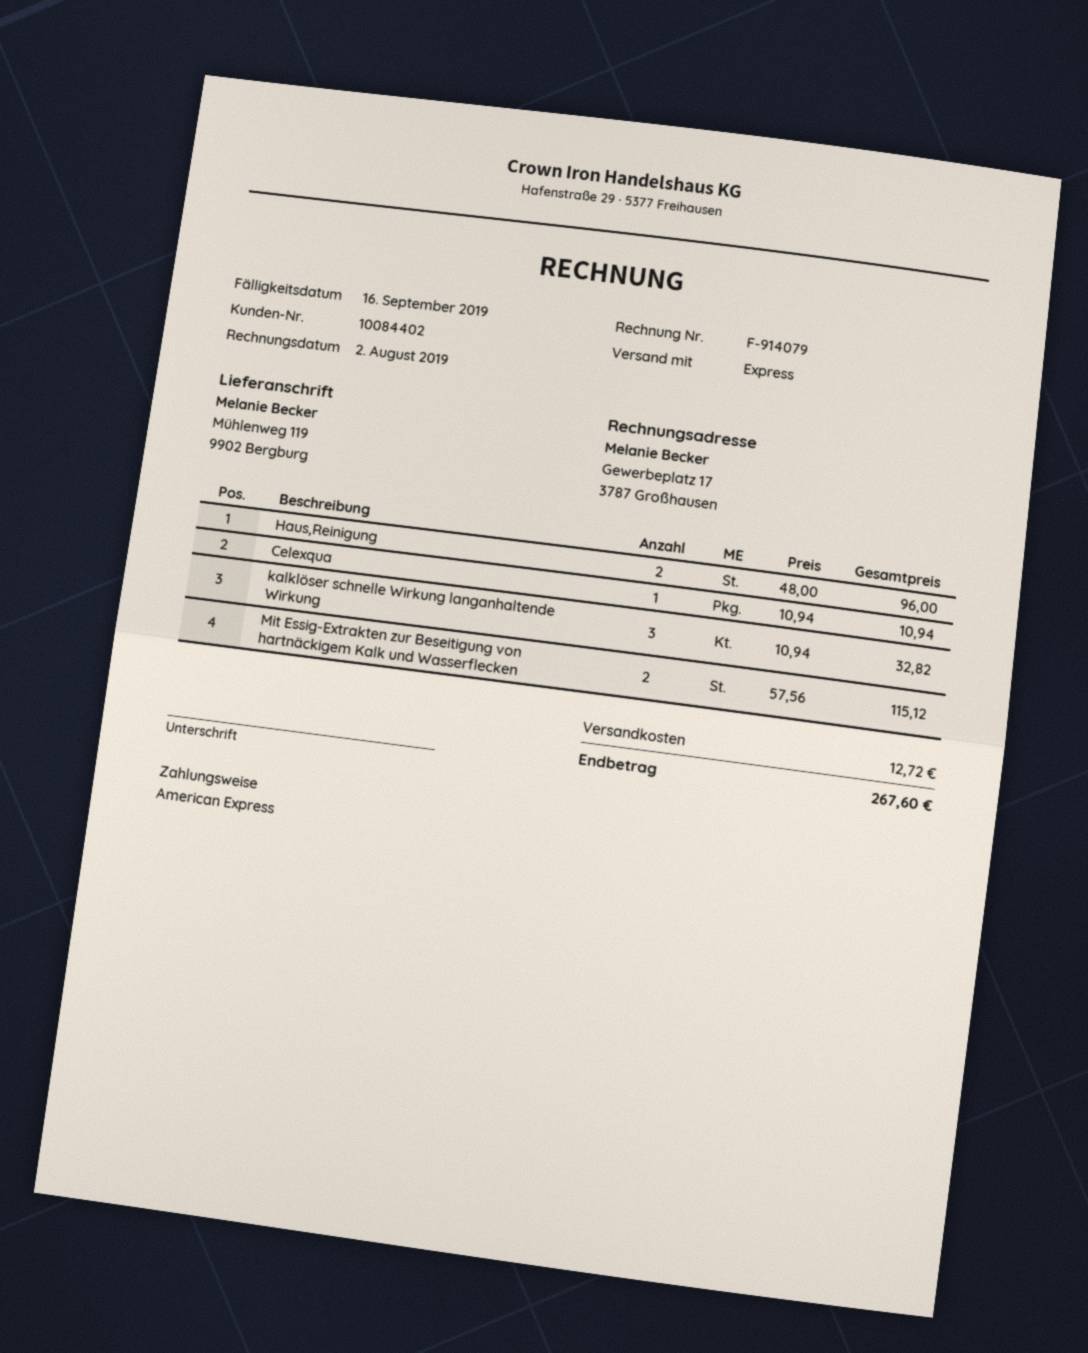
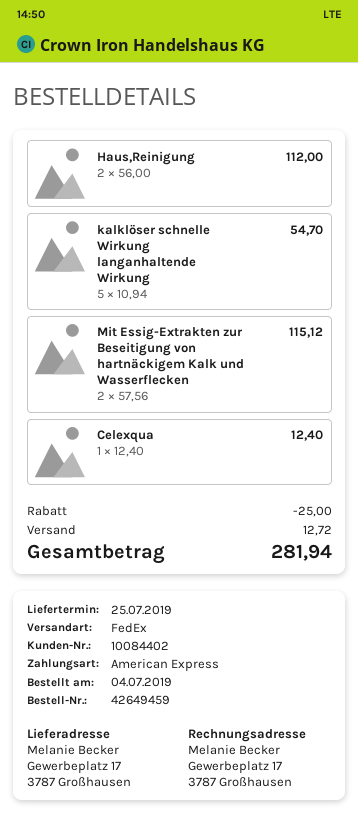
shipping method: express -> FedEx
ship to: Mühlenweg 119, 9902 Bergburg -> Gewerbeplatz 17, 3787 Großhausen
Haus,Reinigung: 2 x 48.00 = 96.00 -> 2 x 56.00 = 112.00
Celexqua: 1 x 10.94 = 10.94 -> 1 x 12.40 = 12.40
kalklöser schnelle Wirkung langanhaltende Wirkung: 3 x 10.94 = 32.82 -> 5 x 10.94 = 54.70
discount: none -> 25.00
total: 267.60 -> 281.94

